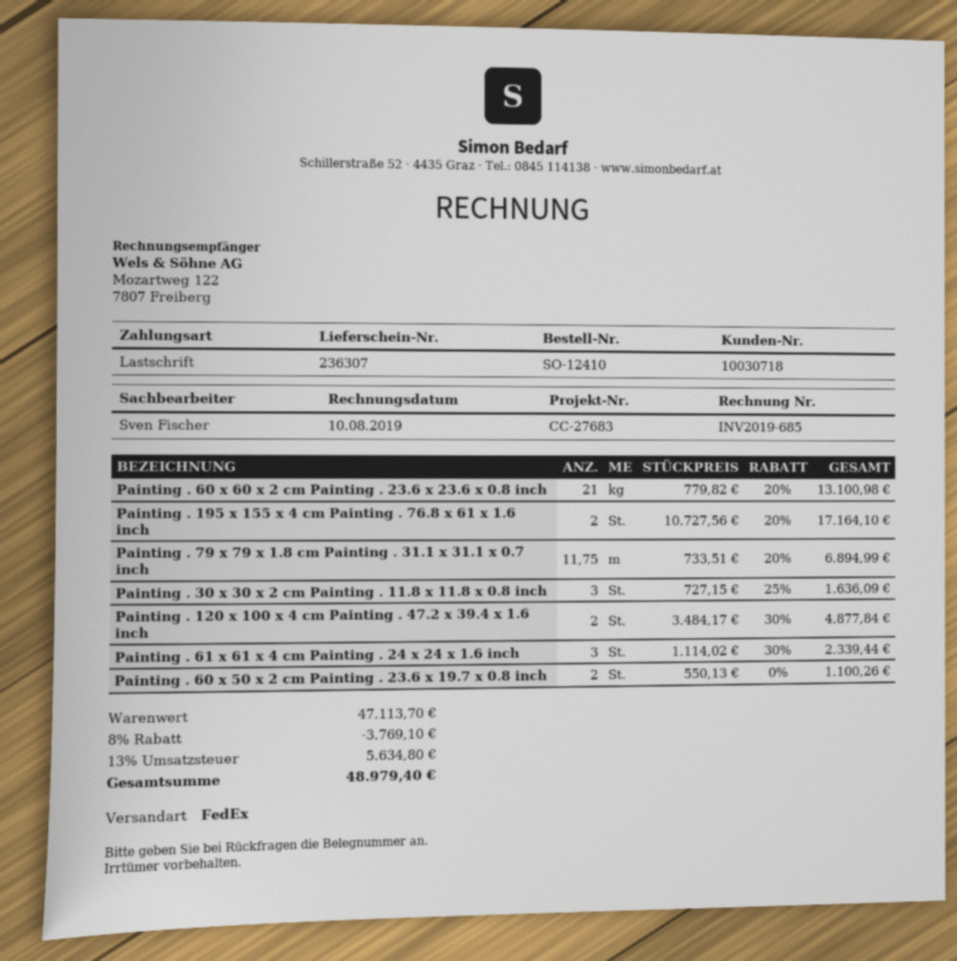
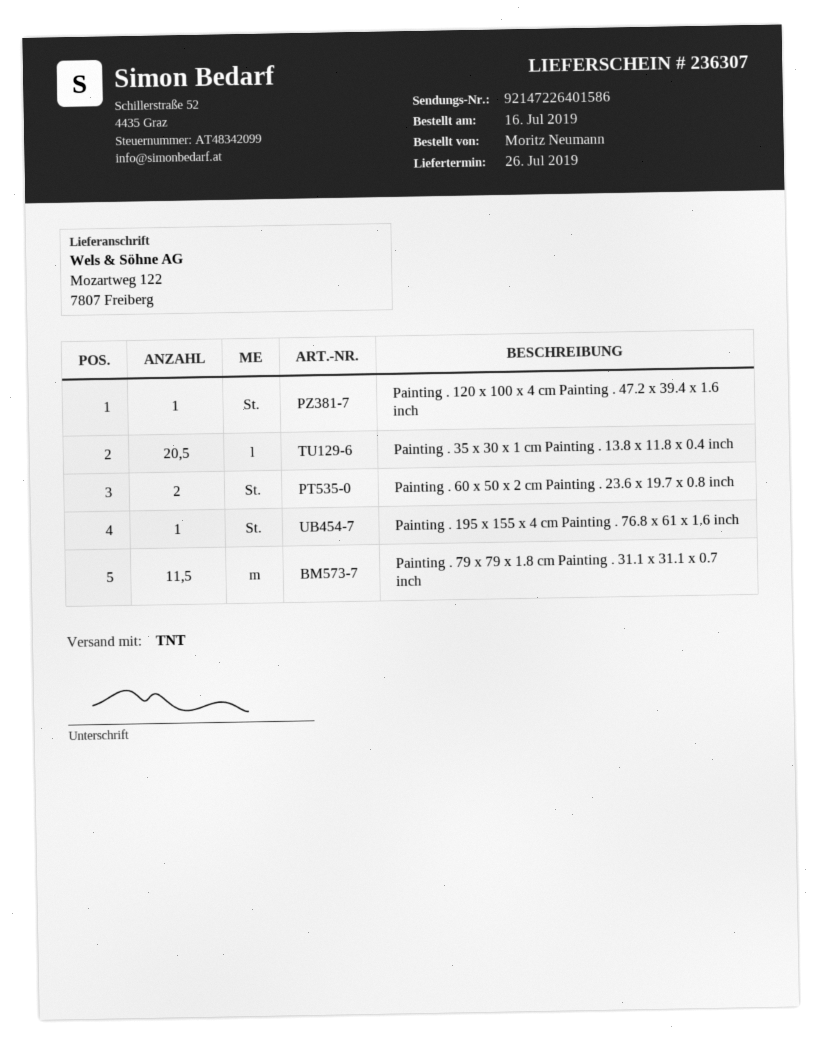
shipping method: FedEx -> TNT
Painting . 60 x 60 x 2 cm Painting . 23.6 x 23.6 x 0.8 inch: 21 -> none
Painting . 195 x 155 x 4 cm Painting . 76.8 x 61 x 1.6 inch: 2 -> 1
Painting . 79 x 79 x 1.8 cm Painting . 31.1 x 31.1 x 0.7 inch: 11.75 -> 11.5
Painting . 30 x 30 x 2 cm Painting . 11.8 x 11.8 x 0.8 inch: 3 -> none
Painting . 120 x 100 x 4 cm Painting . 47.2 x 39.4 x 1.6 inch: 2 -> 1
Painting . 61 x 61 x 4 cm Painting . 24 x 24 x 1.6 inch: 3 -> none
Painting . 35 x 30 x 1 cm Painting . 13.8 x 11.8 x 0.4 inch: none -> 20.5

